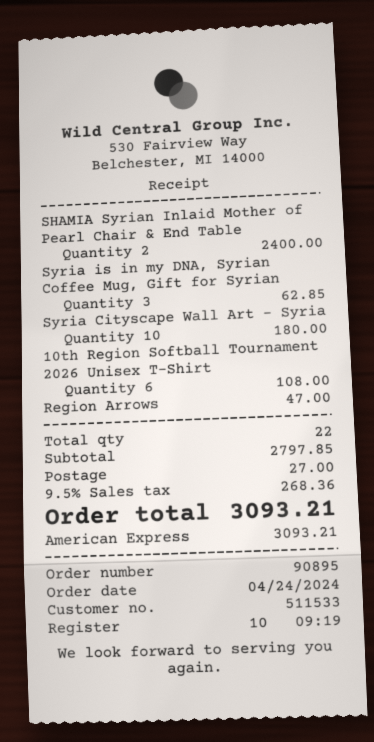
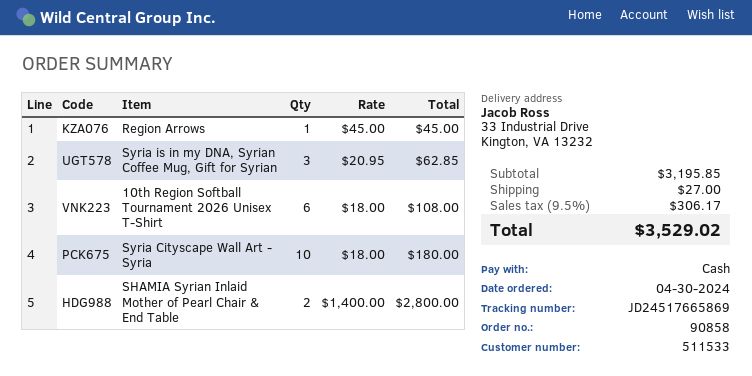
order number: 90895 -> 90858
order date: 2024-04-24 -> 2024-04-30
payment method: American Express -> cash
SHAMIA Syrian Inlaid Mother of Pearl Chair & End Table: 2 for 2400.00 -> 2 for 2800.00
Region Arrows: 1 for 47.00 -> 1 for 45.00
subtotal: 2797.85 -> 3195.85
tax: 9.5% = 268.36 -> 9.5% = 306.17
total: 3093.21 -> 3529.02

